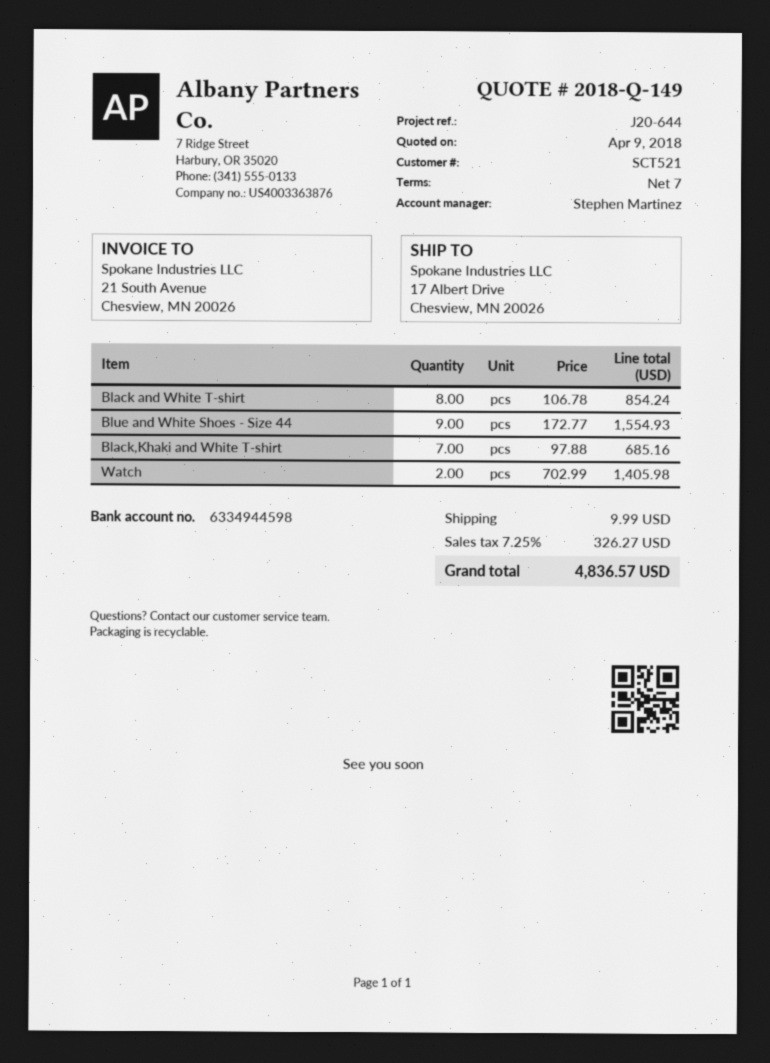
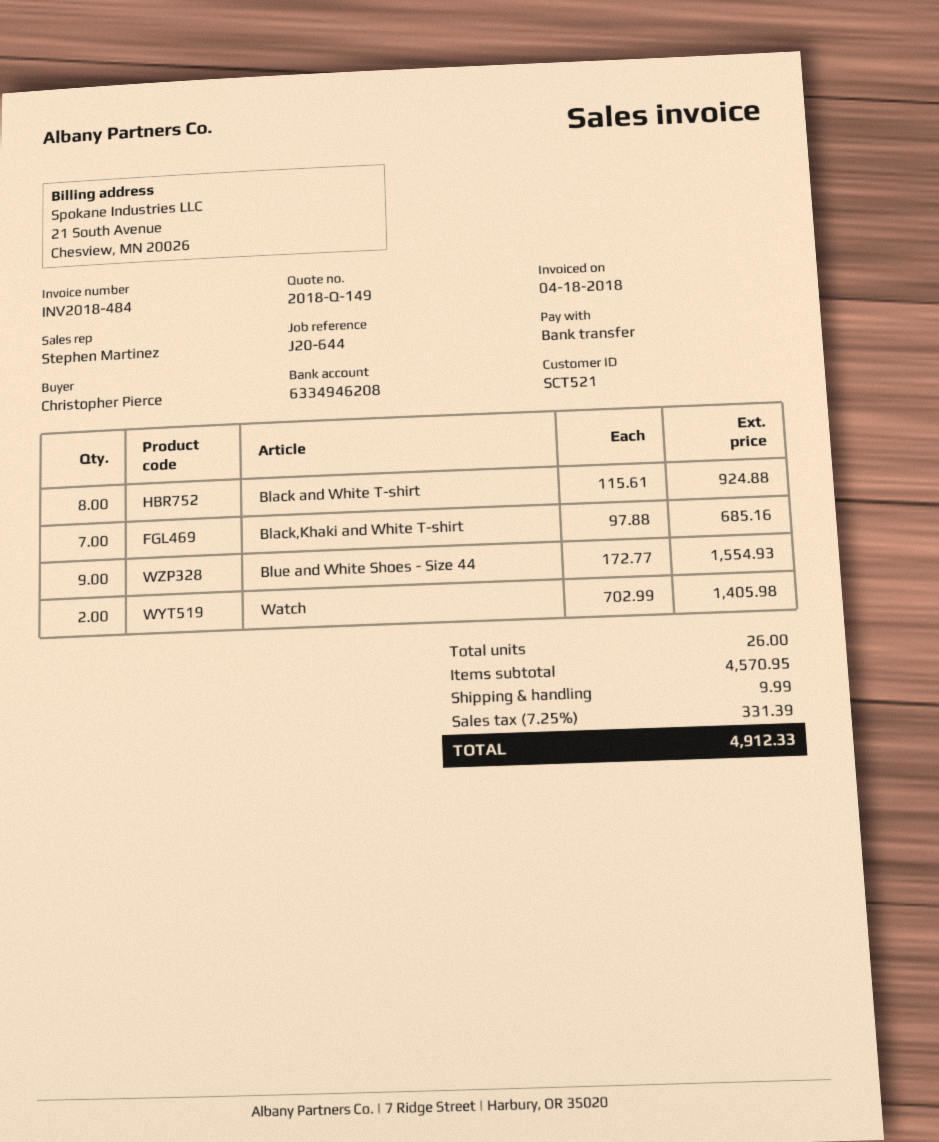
bank account: 6334944598 -> 6334946208
Black and White T-shirt: 8 x 106.78 = 854.24 -> 8 x 115.61 = 924.88
tax: 7.25% = 326.27 -> 7.25% = 331.39
total: 4836.57 -> 4912.33

